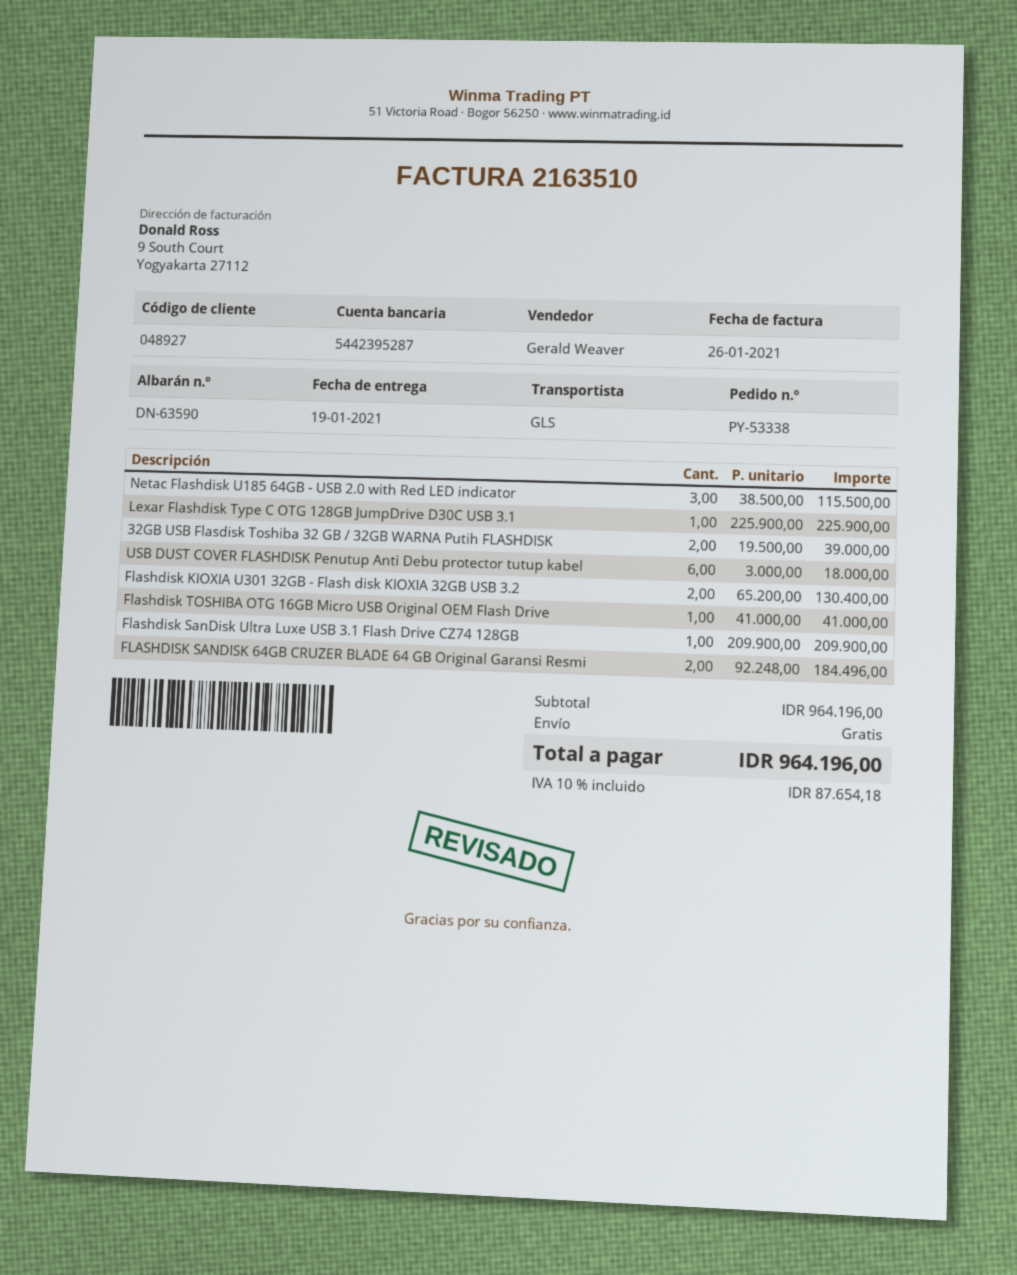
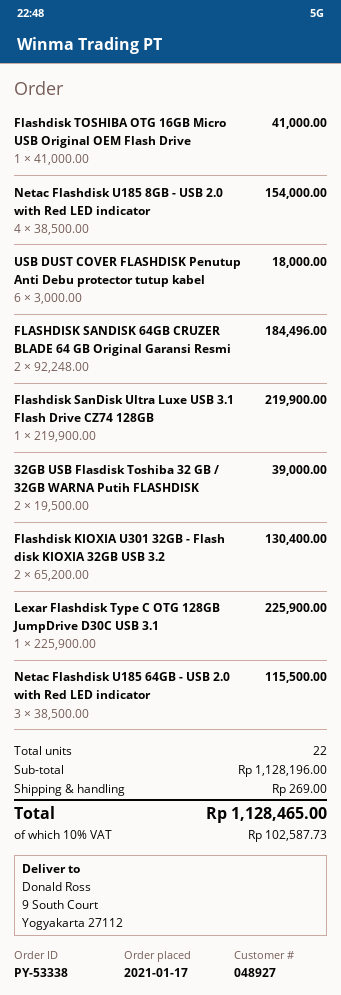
Flashdisk SanDisk Ultra Luxe USB 3.1 Flash Drive CZ74 128GB: 1 x 209900.00 = 209900.00 -> 1 x 219900.00 = 219900.00
Netac Flashdisk U185 8GB - USB 2.0 with Red LED indicator: none -> 4 x 38500.00 = 154000.00
subtotal: 964196.00 -> 1128196.00
shipping: 0.00 -> 269.00
tax: 10% = 87654.18 -> 10% = 102587.73
total: 964196.00 -> 1128465.00

